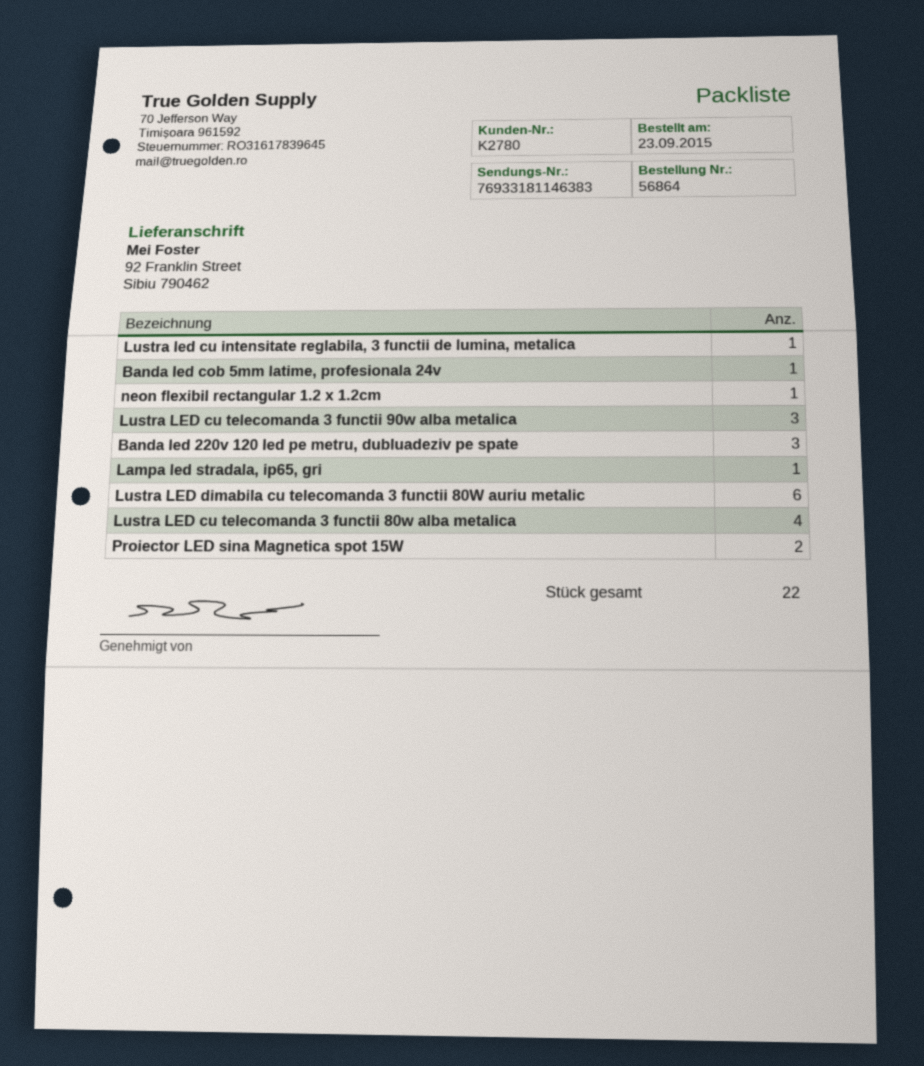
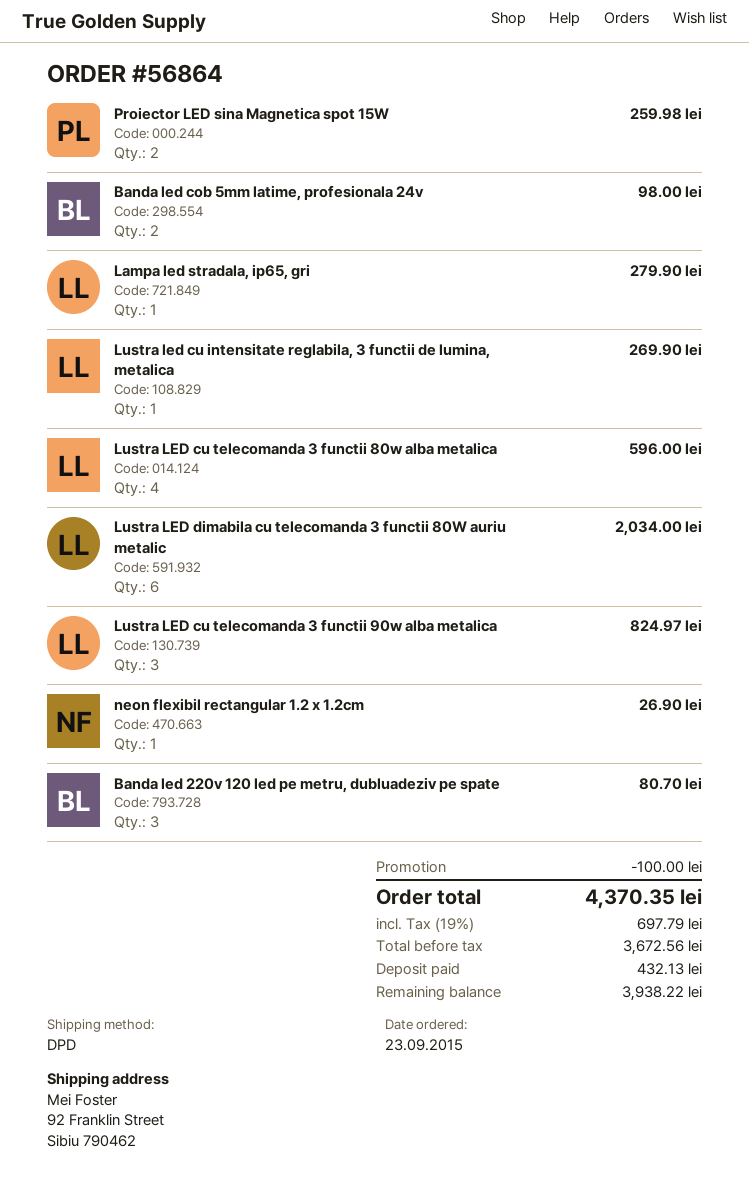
Banda led cob 5mm latime, profesionala 24v: 1 -> 2

